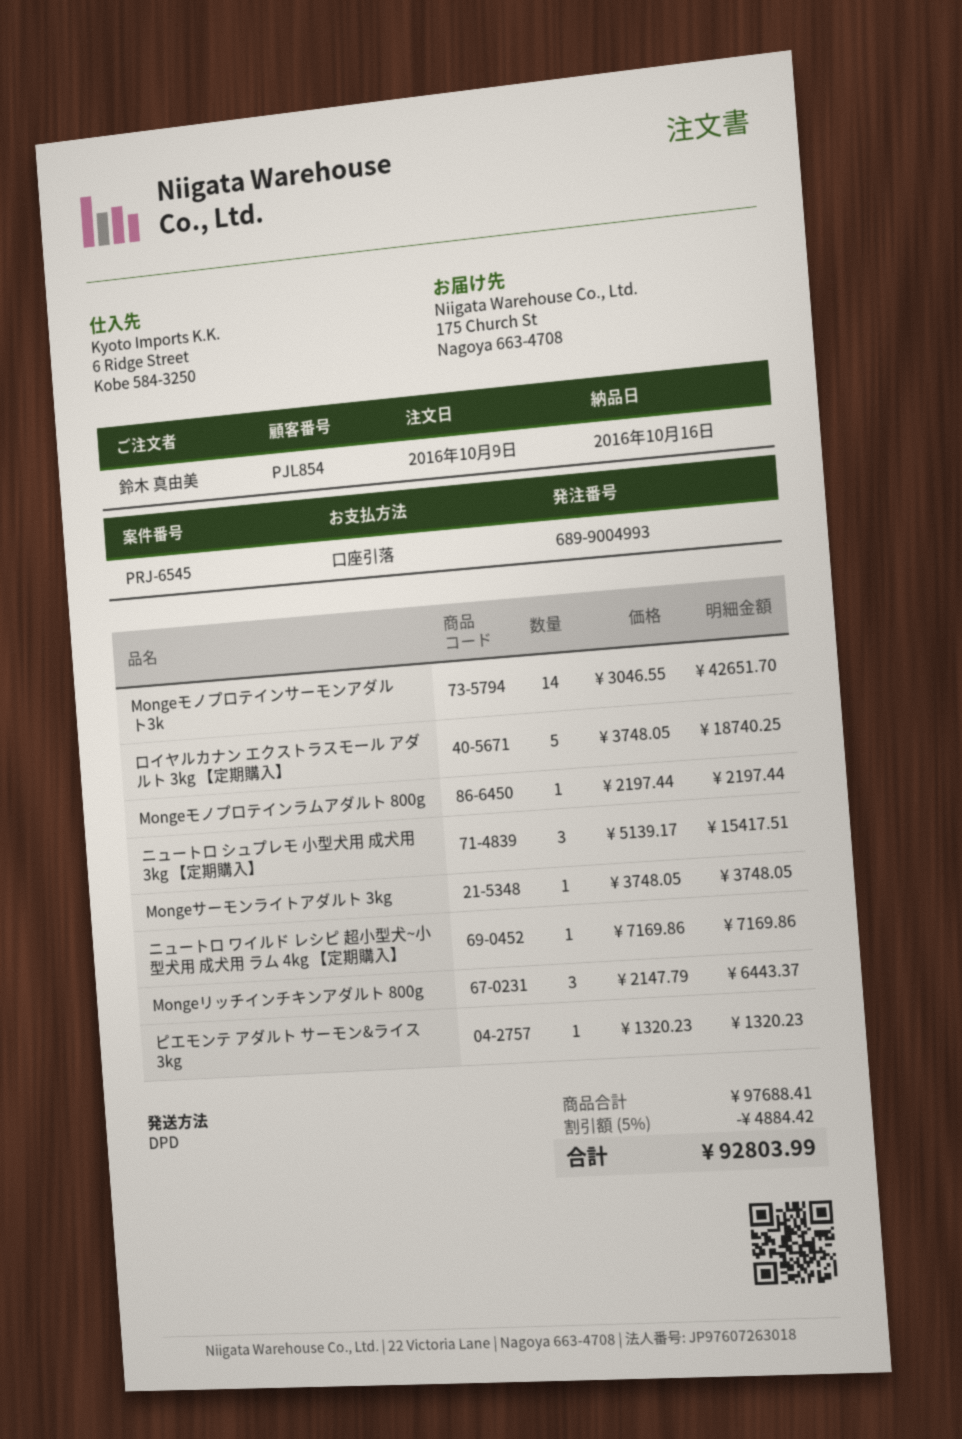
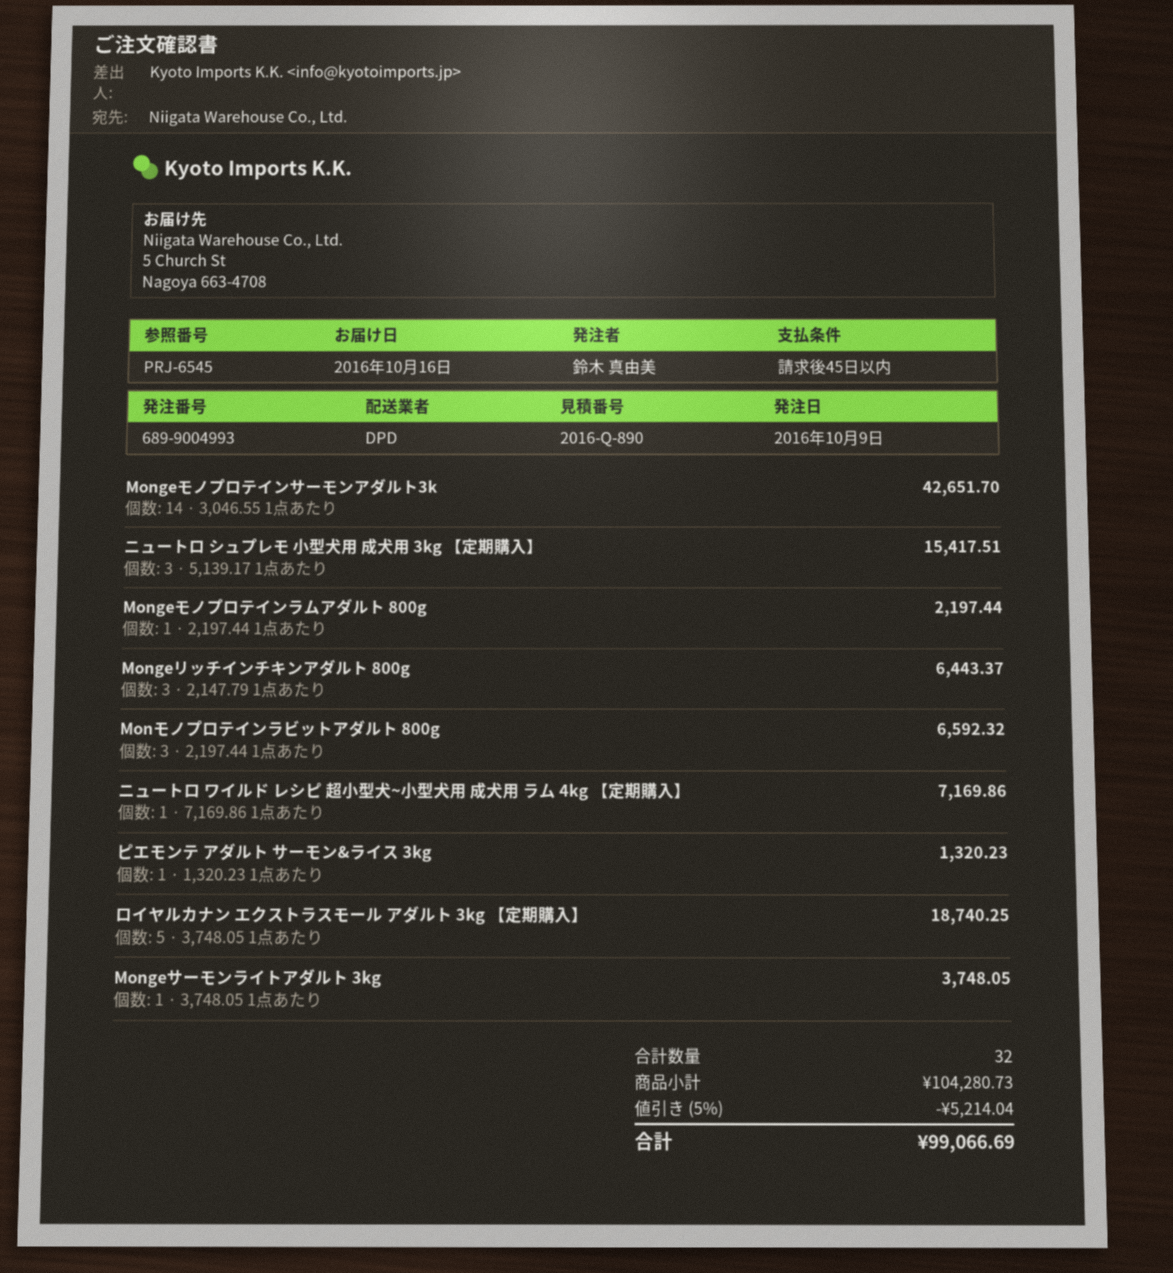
ship to: 175 Church St, Nagoya 663-4708 -> 5 Church St, Nagoya 663-4708
Monモノプロテインラビットアダルト 800g: none -> 3 x 2197.44 = 6592.32
subtotal: 97688.41 -> 104280.73
discount: 5% = 4884.42 -> 5% = 5214.04
total: 92803.99 -> 99066.69

